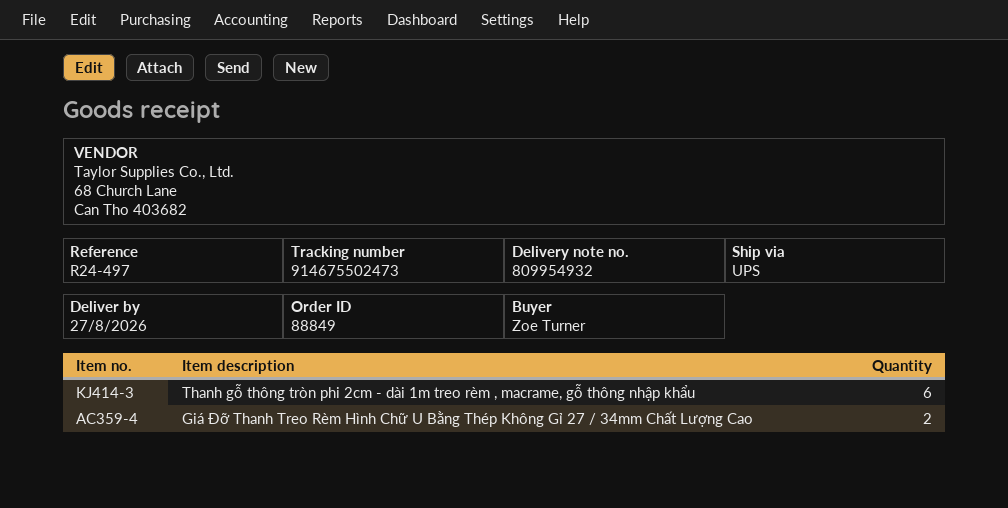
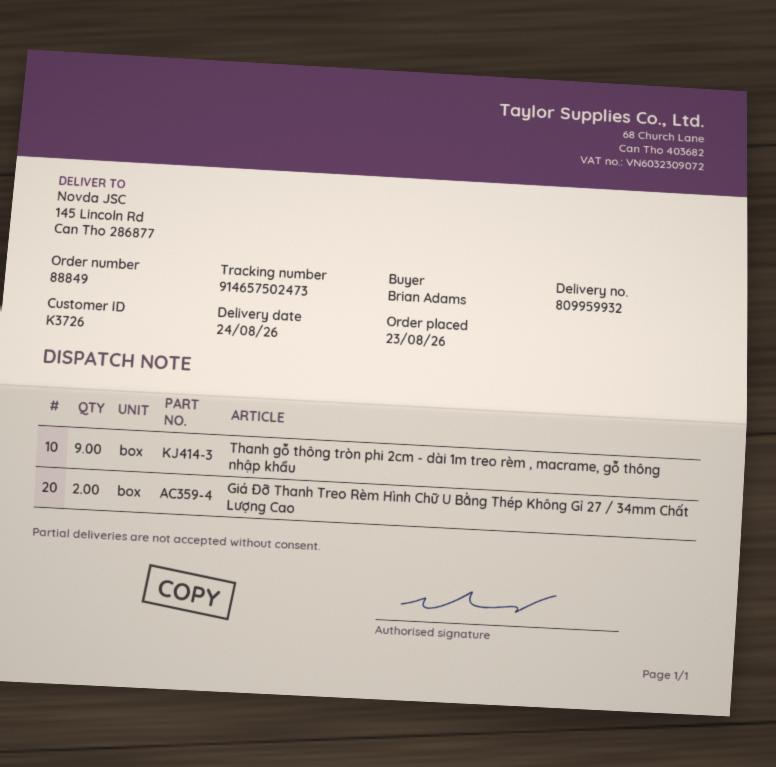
delivery note number: 809954932 -> 809959932
delivery date: 2026-08-27 -> 2026-08-24
ordered by: Zoe Turner -> Brian Adams
tracking number: 914675502473 -> 914657502473
Thanh gỗ thông tròn phi 2cm - dài 1m treo rèm , macrame, gỗ thông nhập khẩu: 6 -> 9

